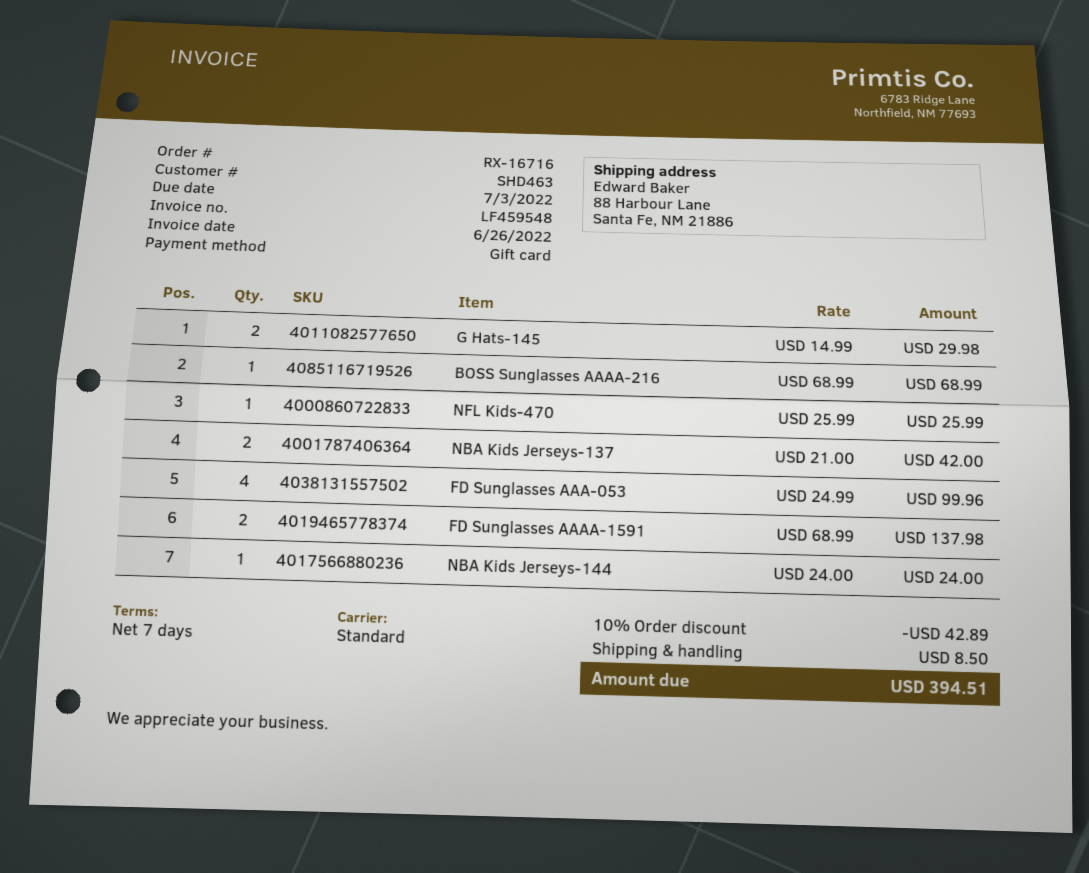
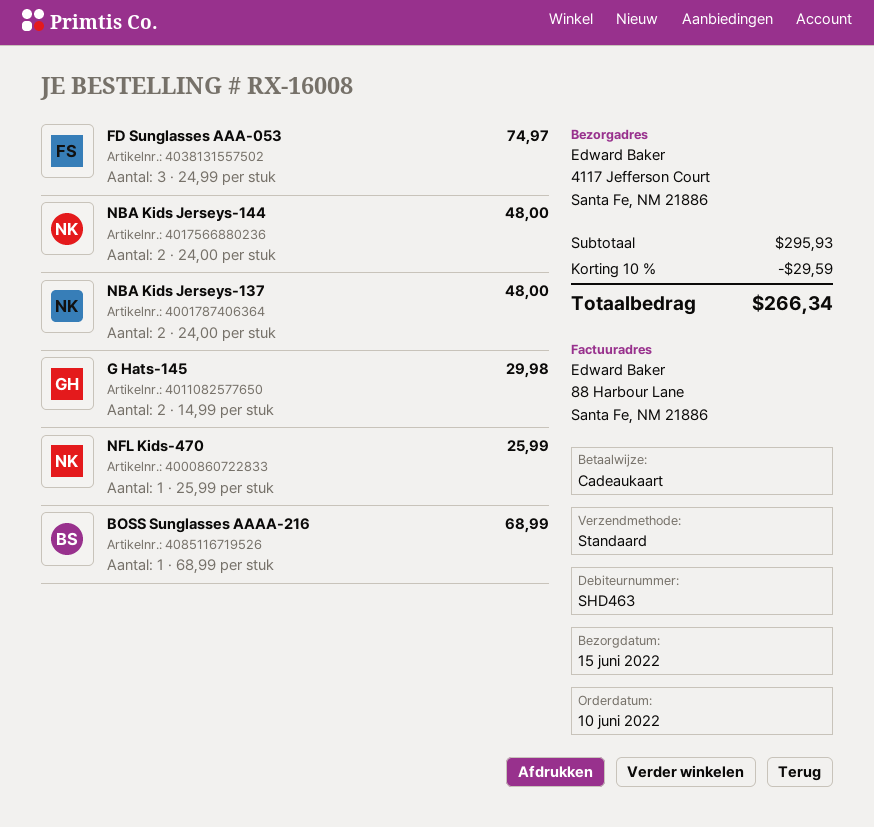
order number: RX-16716 -> RX-16008
ship to: 88 Harbour Lane, Santa Fe, NM 21886 -> 4117 Jefferson Court, Santa Fe, NM 21886
NBA Kids Jerseys-137: 2 x 21.00 = 42.00 -> 2 x 24.00 = 48.00
FD Sunglasses AAA-053: 4 x 24.99 = 99.96 -> 3 x 24.99 = 74.97
FD Sunglasses AAAA-1591: 2 x 68.99 = 137.98 -> none
NBA Kids Jerseys-144: 1 x 24.00 = 24.00 -> 2 x 24.00 = 48.00
discount: 10% = 42.89 -> 10% = 29.59
shipping: 8.50 -> none
total: 394.51 -> 266.34

